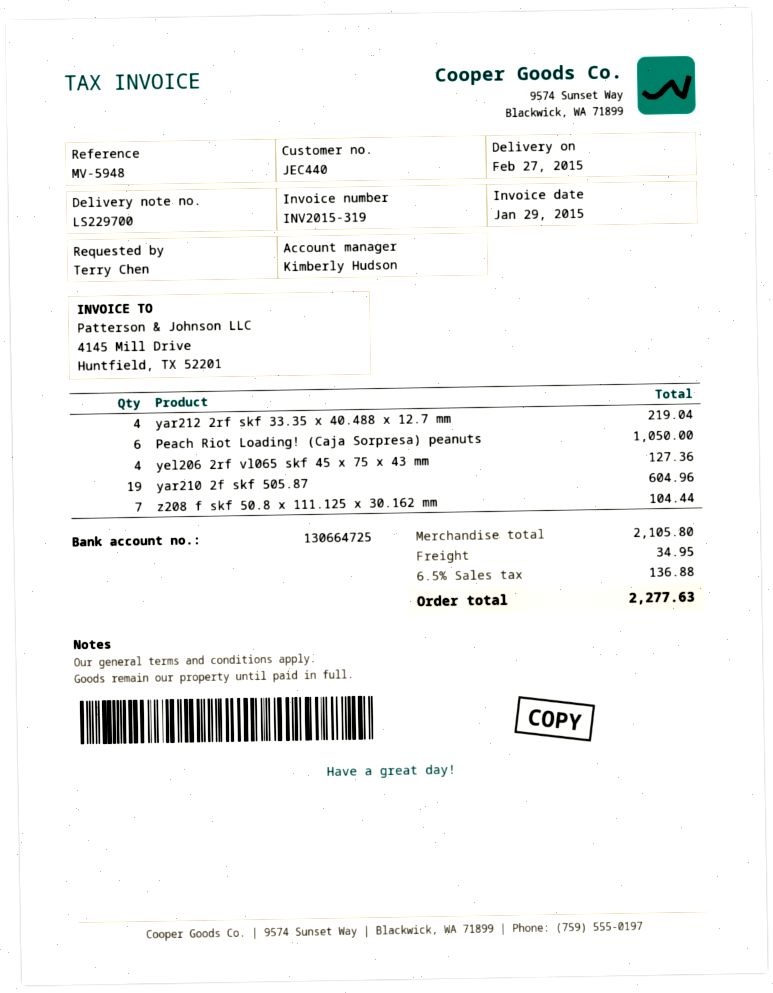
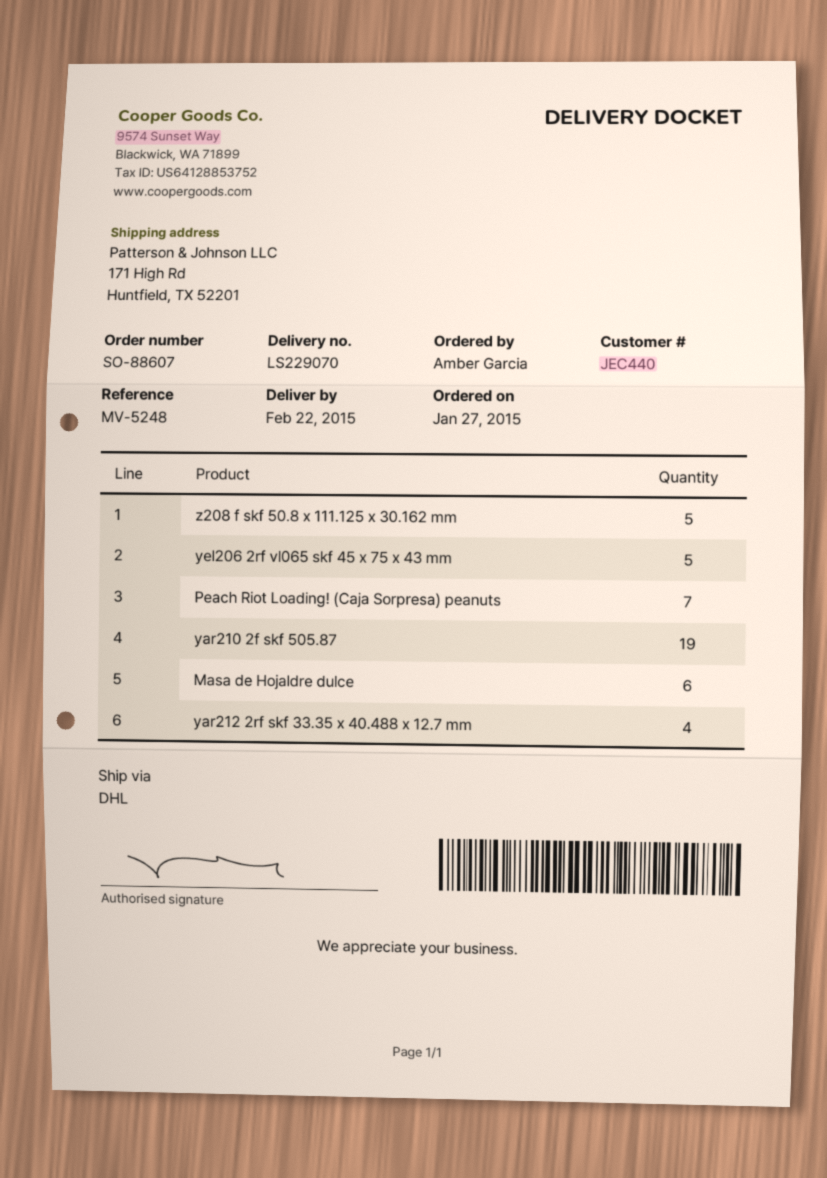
delivery note number: LS229700 -> LS229070
delivery date: 2015-02-27 -> 2015-02-22
reference: MV-5948 -> MV-5248
ordered by: Terry Chen -> Amber Garcia
Peach Riot Loading! (Caja Sorpresa) peanuts: 6 -> 7
yel206 2rf vl065 skf 45 x 75 x 43 mm: 4 -> 5
z208 f skf 50.8 x 111.125 x 30.162 mm: 7 -> 5
Masa de Hojaldre dulce: none -> 6

